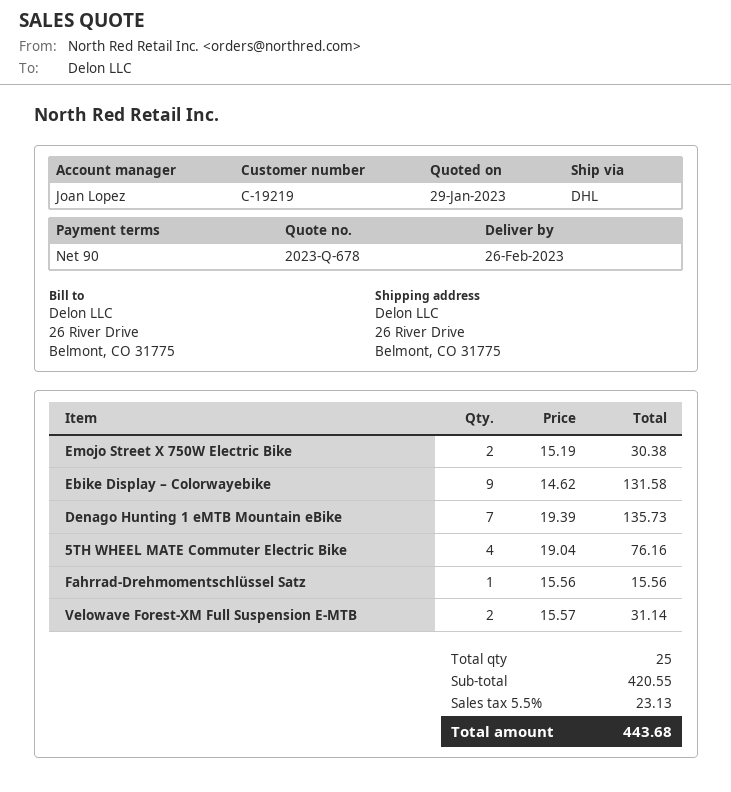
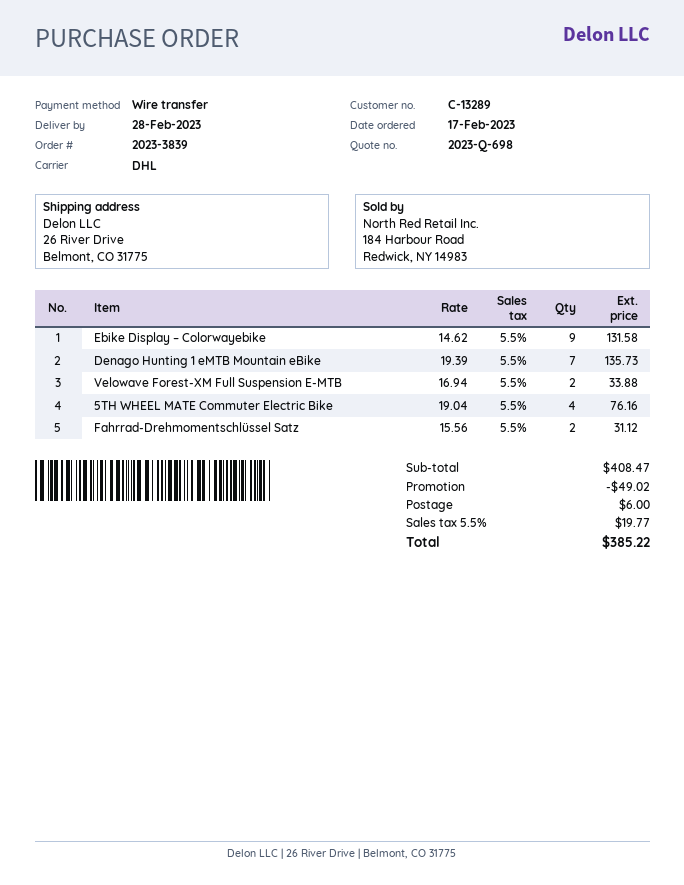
quote number: 2023-Q-678 -> 2023-Q-698
delivery date: 2023-02-26 -> 2023-02-28
customer number: C-19219 -> C-13289
Emojo Street X 750W Electric Bike: 2 x 15.19 = 30.38 -> none
Fahrrad-Drehmomentschlüssel Satz: 1 x 15.56 = 15.56 -> 2 x 15.56 = 31.12
Velowave Forest-XM Full Suspension E-MTB: 2 x 15.57 = 31.14 -> 2 x 16.94 = 33.88
subtotal: 420.55 -> 408.47
discount: none -> 49.02
shipping: none -> 6.00
tax: 5.5% = 23.13 -> 5.5% = 19.77
total: 443.68 -> 385.22

